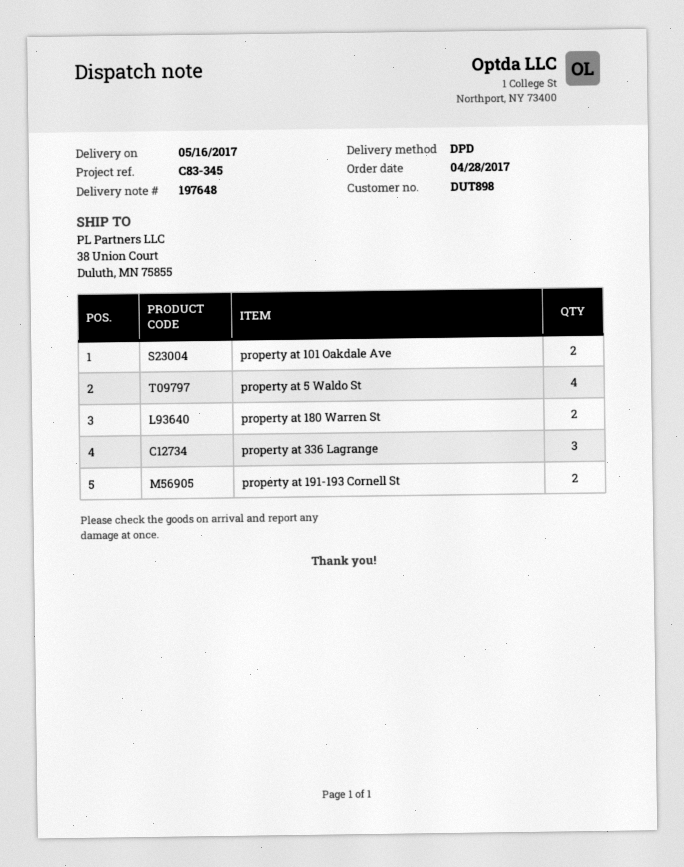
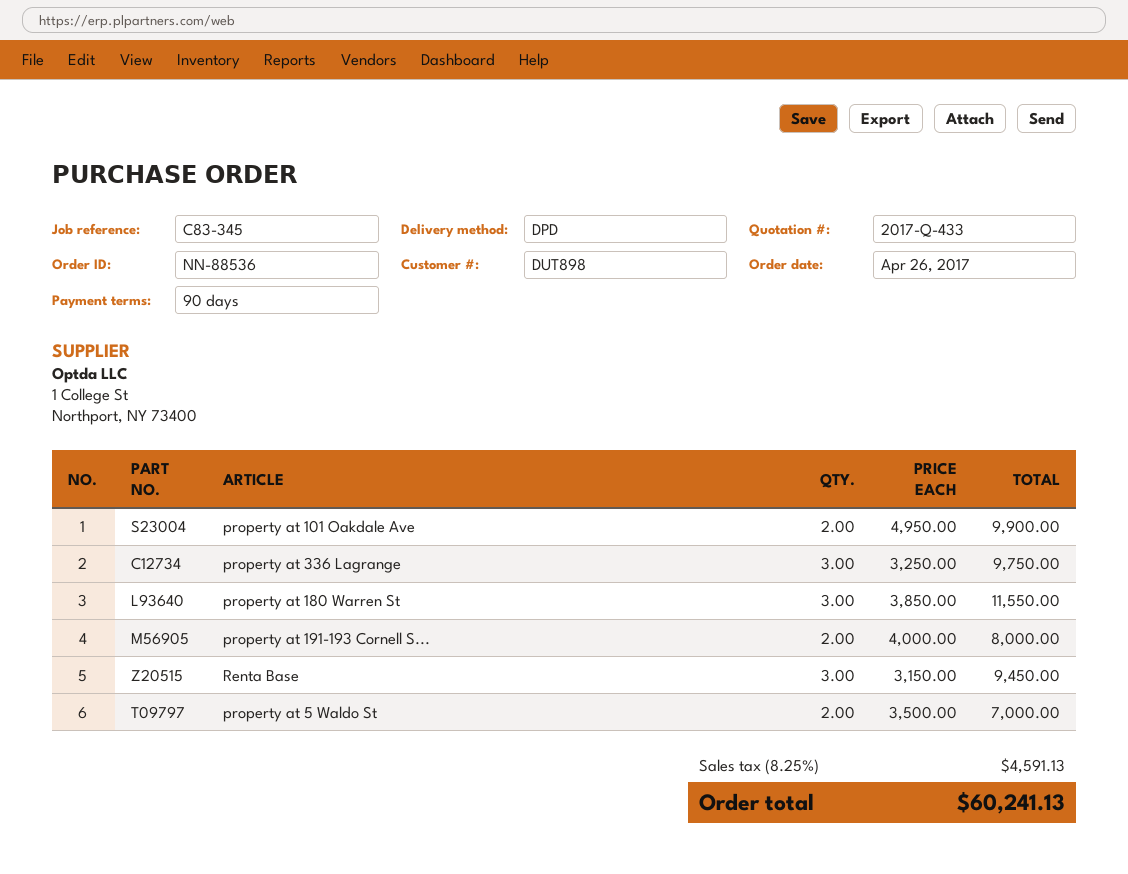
order date: 2017-04-28 -> 2017-04-26
property at 5 Waldo St: 4 -> 2
property at 180 Warren St: 2 -> 3
Renta Base: none -> 3

